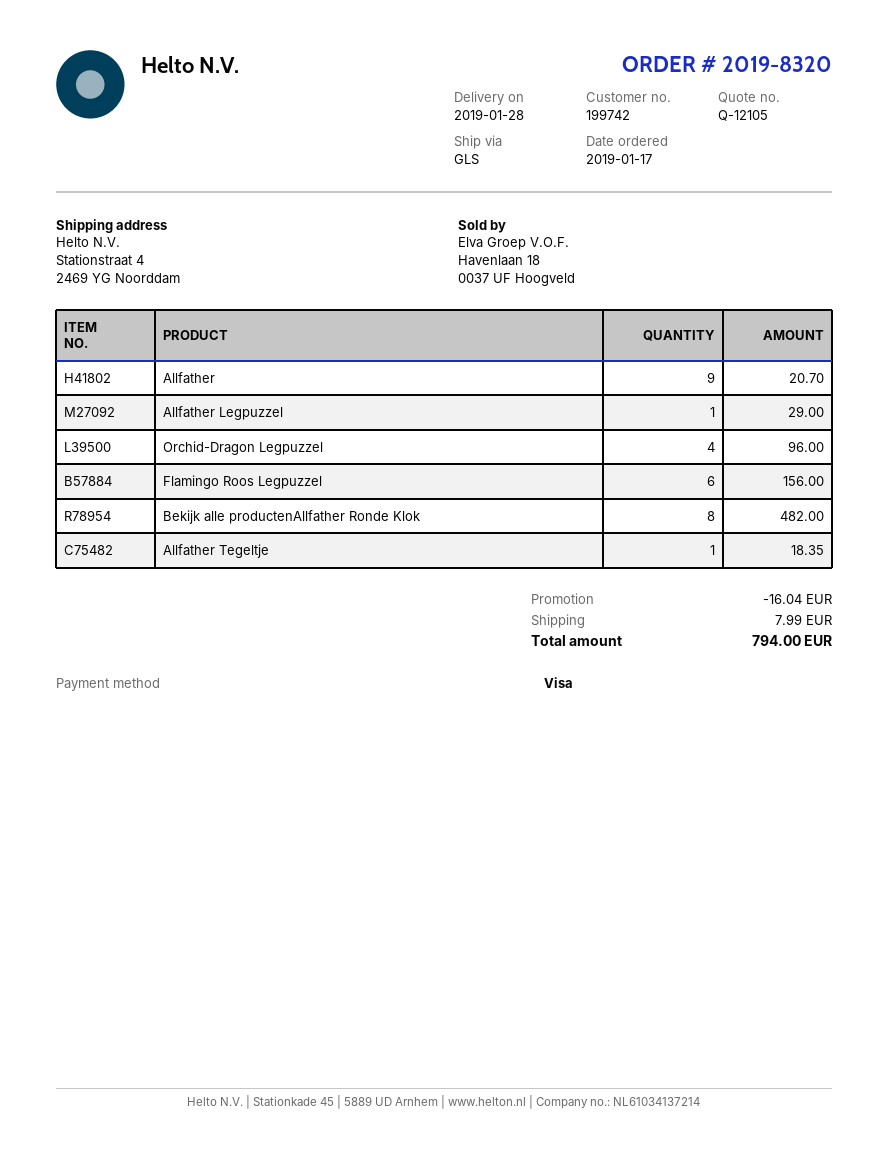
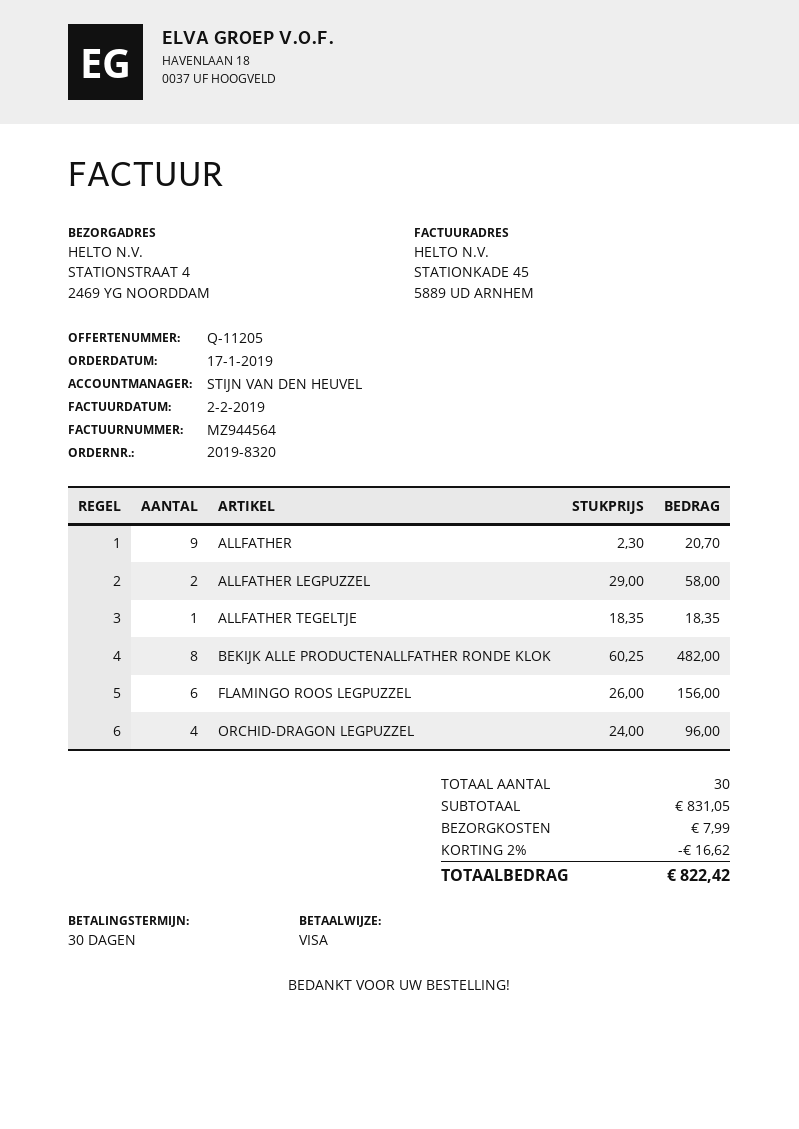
quote number: Q-12105 -> Q-11205
Allfather Legpuzzel: 1 for 29.00 -> 2 for 58.00
discount: 16.04 -> 16.62
total: 794.00 -> 822.42

